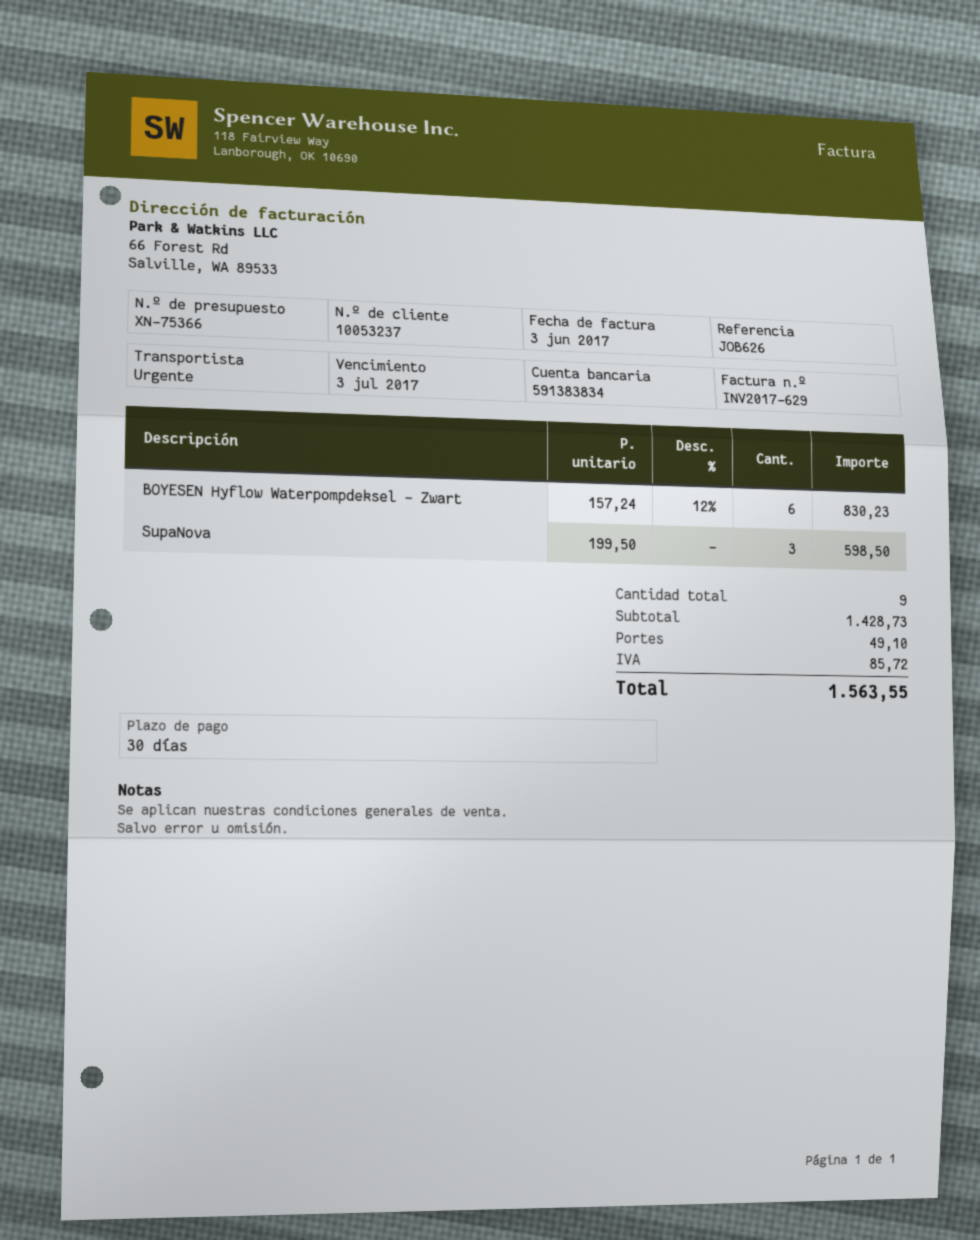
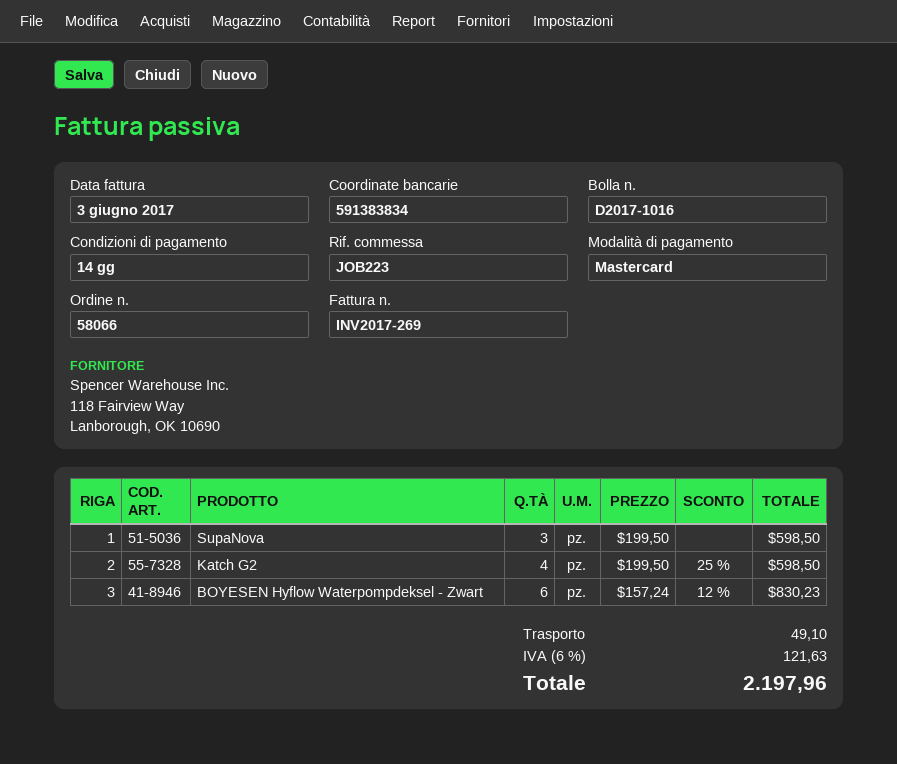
invoice number: INV2017-629 -> INV2017-269
payment terms: 30 days -> 14 days
reference: JOB626 -> JOB223
Katch G2: none -> 4 x 199.50 - 25% = 598.50
tax: 85.72 -> 121.63
total: 1563.55 -> 2197.96

